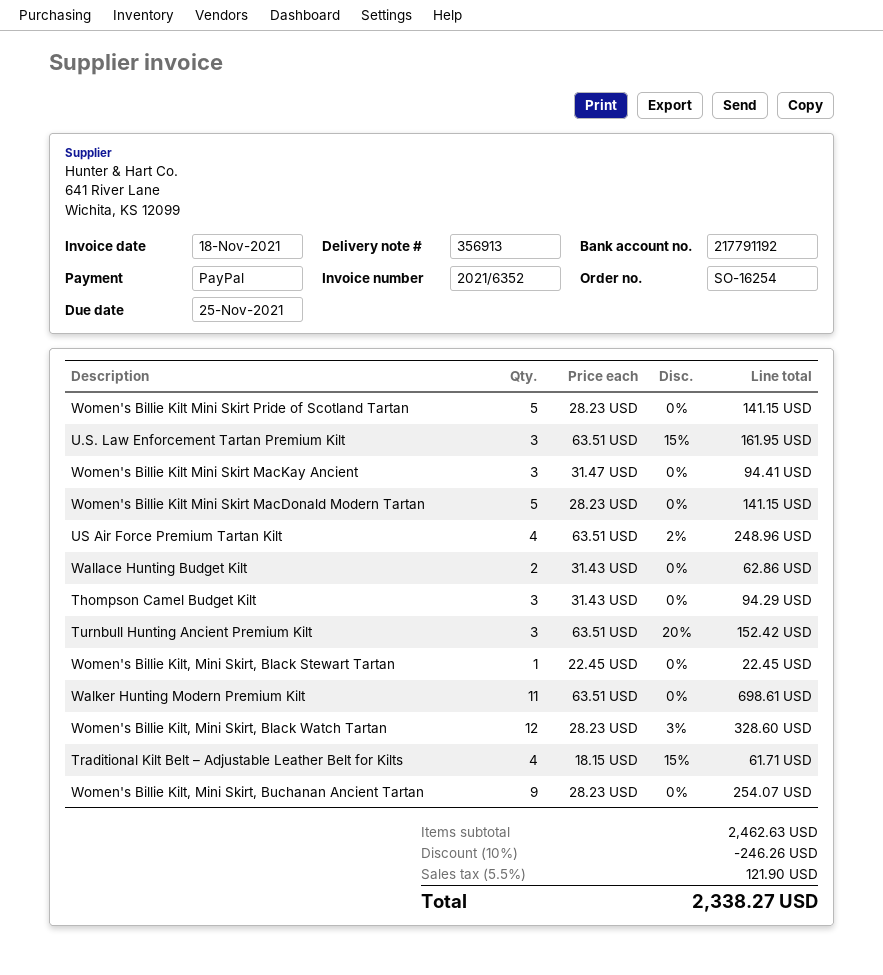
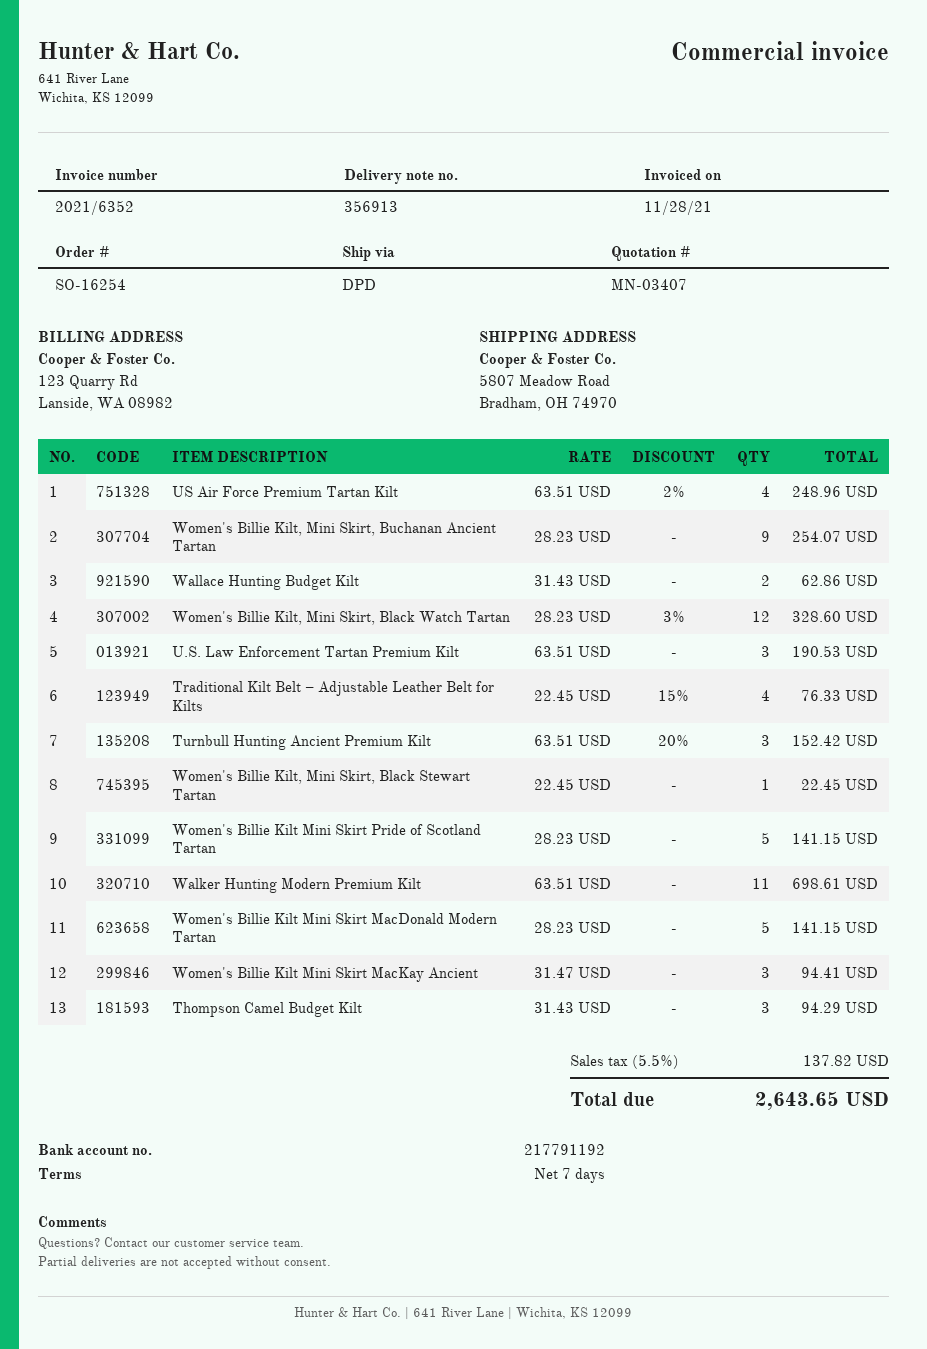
invoice date: 2021-11-18 -> 2021-11-28
U.S. Law Enforcement Tartan Premium Kilt: 3 x 63.51 - 15% = 161.95 -> 3 x 63.51 = 190.53
Traditional Kilt Belt – Adjustable Leather Belt for Kilts: 4 x 18.15 - 15% = 61.71 -> 4 x 22.45 - 15% = 76.33
discount: 10% = 246.26 -> none
tax: 5.5% = 121.90 -> 5.5% = 137.82
total: 2338.27 -> 2643.65

